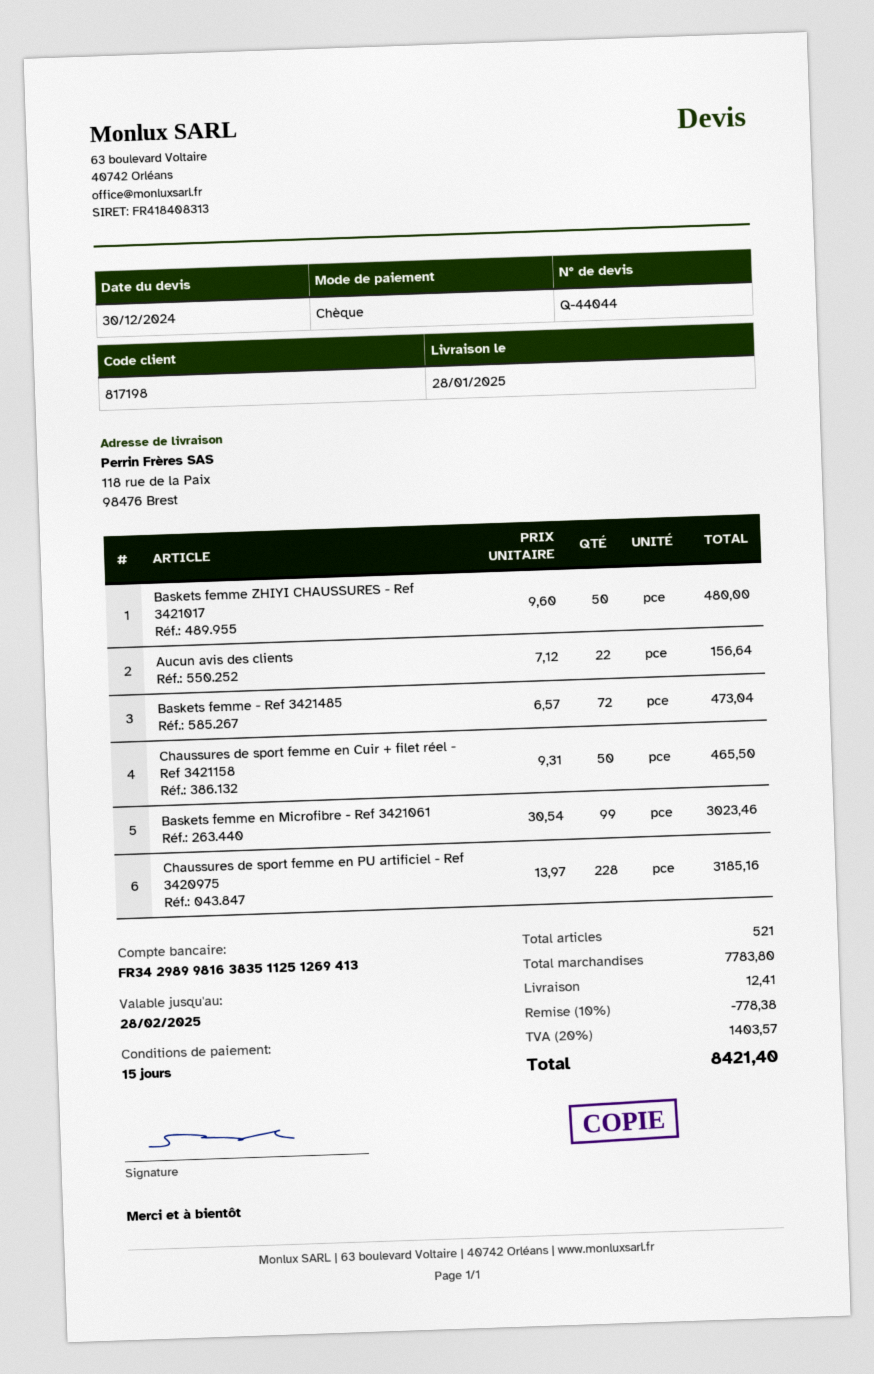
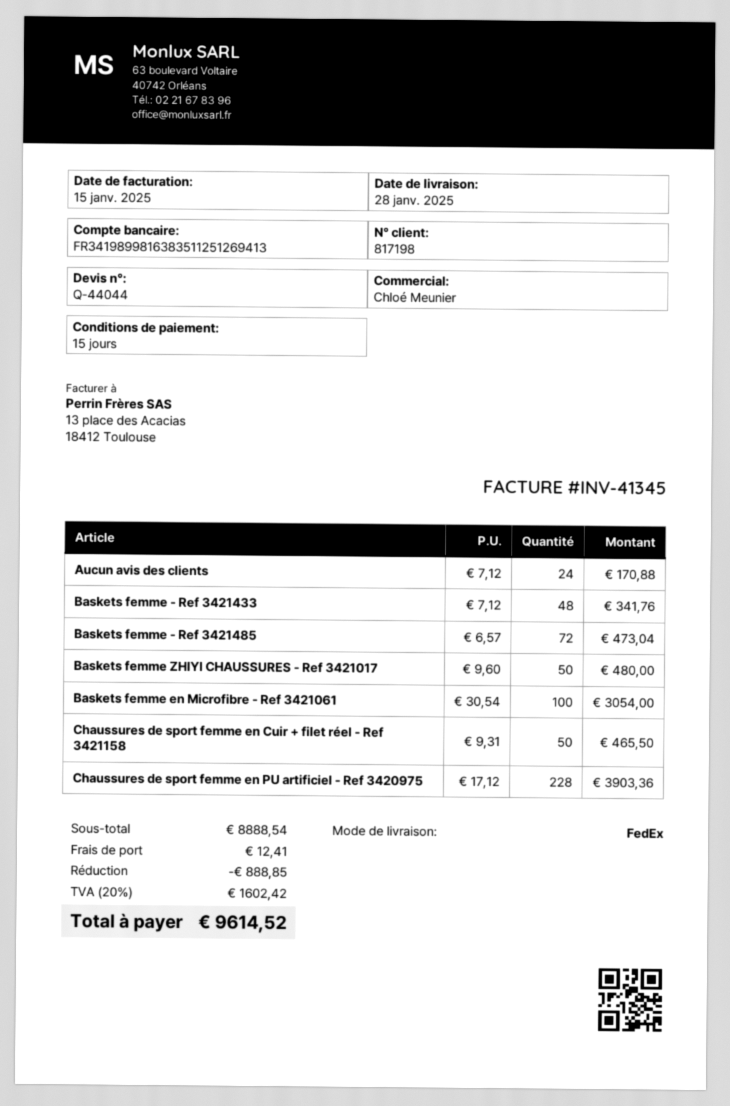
bank account: FR3429899816383511251269413 -> FR3419899816383511251269413
Aucun avis des clients: 22 x 7.12 = 156.64 -> 24 x 7.12 = 170.88
Baskets femme en Microfibre - Ref 3421061: 99 x 30.54 = 3023.46 -> 100 x 30.54 = 3054.00
Chaussures de sport femme en PU artificiel - Ref 3420975: 228 x 13.97 = 3185.16 -> 228 x 17.12 = 3903.36
Baskets femme - Ref 3421433: none -> 48 x 7.12 = 341.76
subtotal: 7783.80 -> 8888.54
discount: 778.38 -> 888.85
tax: 20% = 1403.57 -> 20% = 1602.42
total: 8421.40 -> 9614.52

